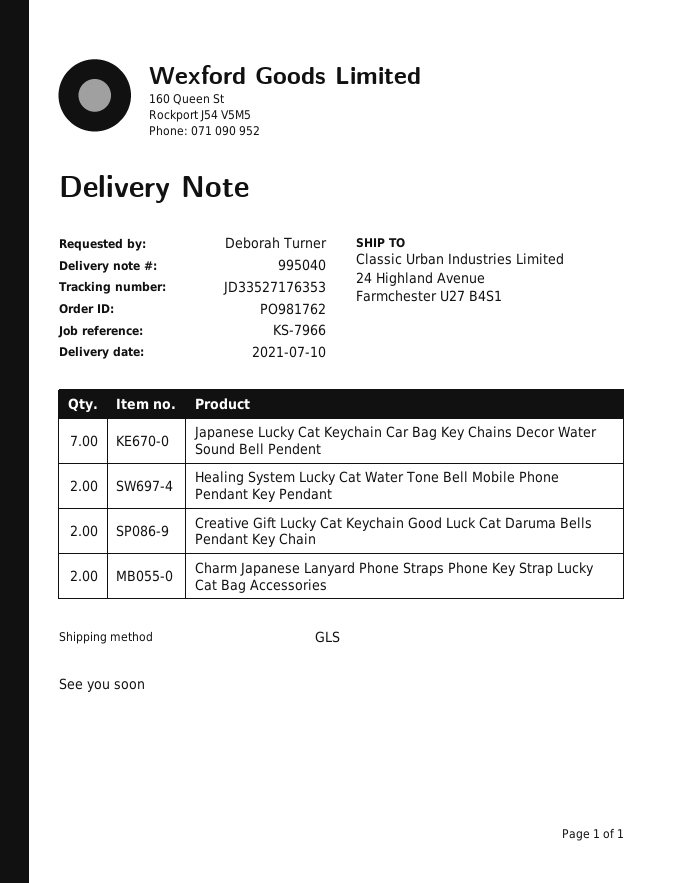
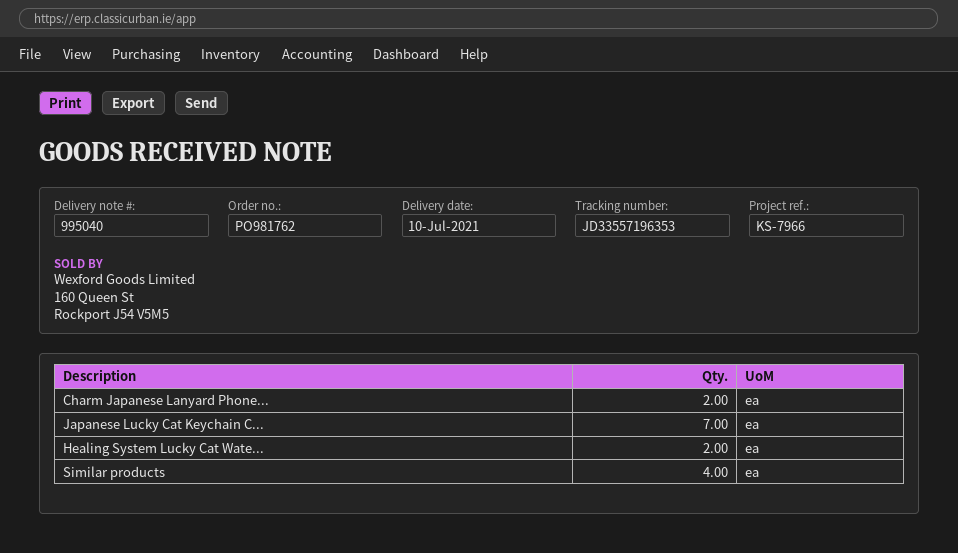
tracking number: JD33527176353 -> JD33557196353
Creative Gift Lucky Cat Keychain Good Luck Cat Daruma Bells Pendant Key Chain: 2 -> none
Similar products: none -> 4

